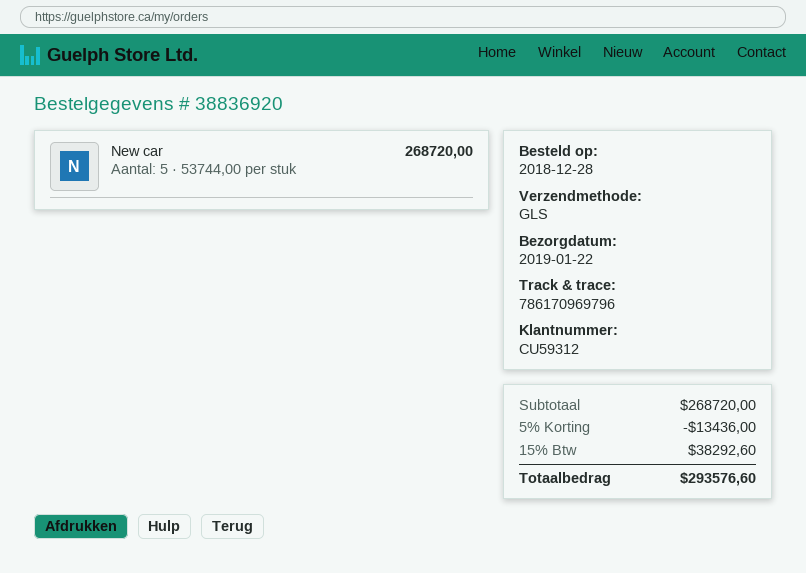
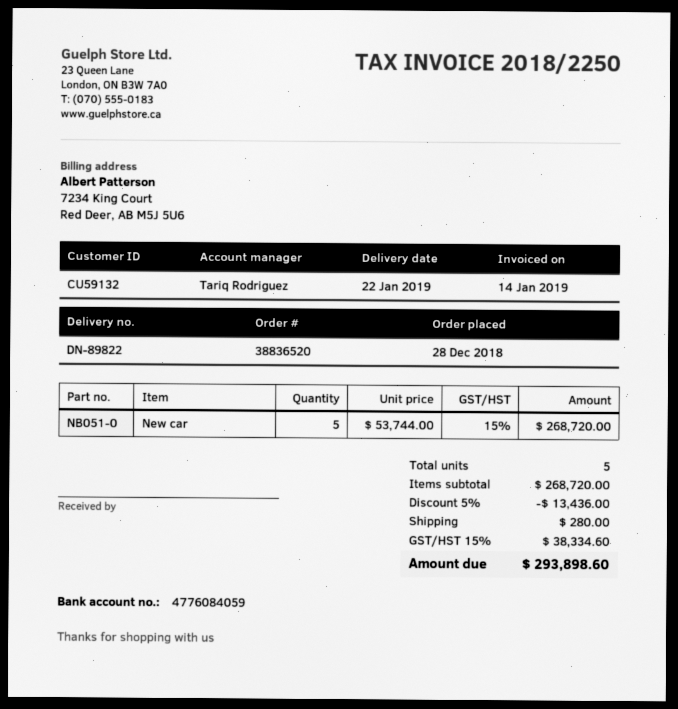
order number: 38836920 -> 38836520
customer number: CU59312 -> CU59132
shipping: none -> 280.00
tax: 15% = 38292.60 -> 15% = 38334.60
total: 293576.60 -> 293898.60

